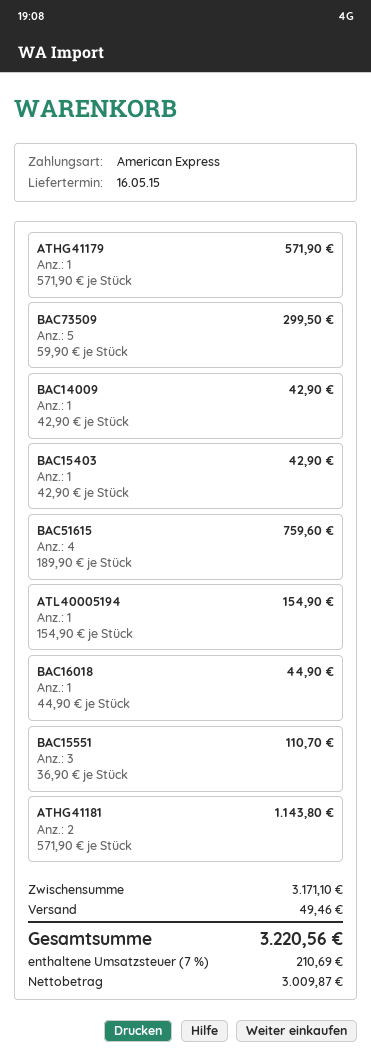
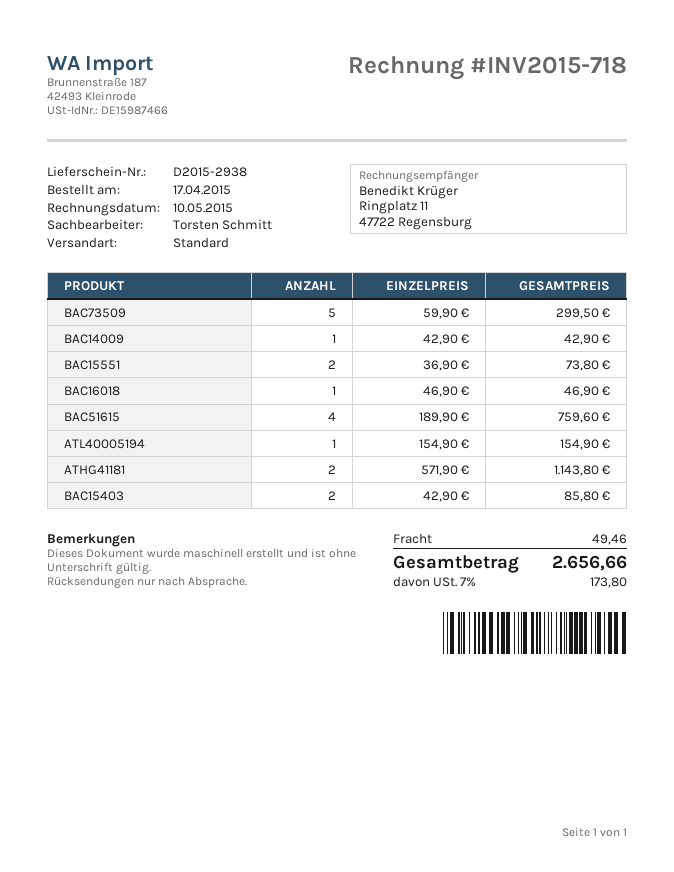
ATHG41179: 1 x 571.90 = 571.90 -> none
BAC15403: 1 x 42.90 = 42.90 -> 2 x 42.90 = 85.80
BAC16018: 1 x 44.90 = 44.90 -> 1 x 46.90 = 46.90
BAC15551: 3 x 36.90 = 110.70 -> 2 x 36.90 = 73.80
tax: 7% = 210.69 -> 7% = 173.80
total: 3220.56 -> 2656.66

